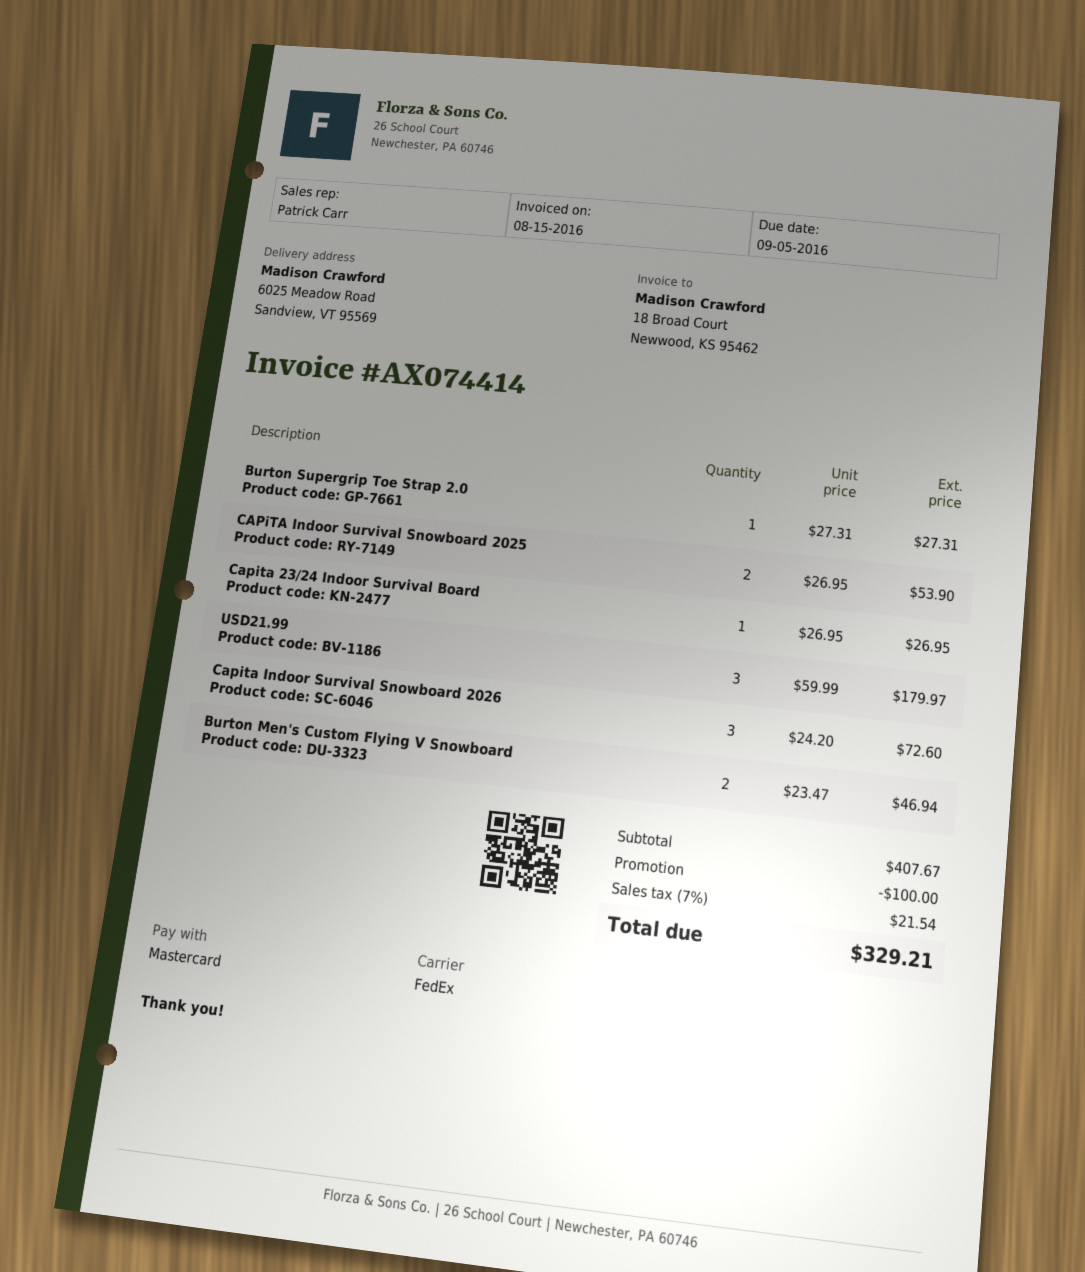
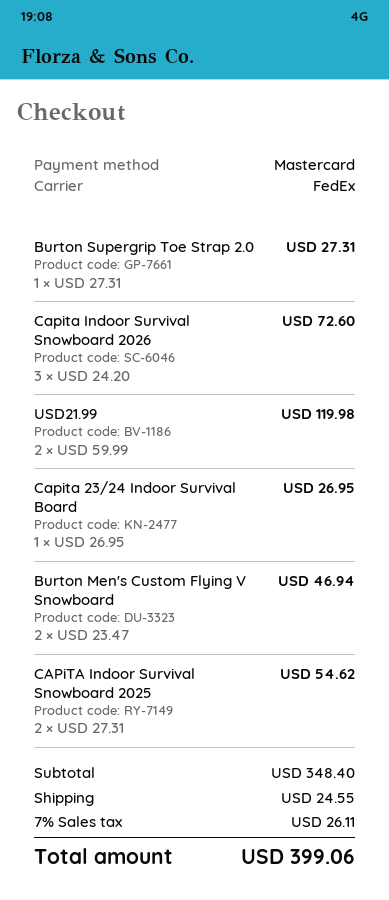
CAPiTA Indoor Survival Snowboard 2025: 2 x 26.95 = 53.90 -> 2 x 27.31 = 54.62
USD21.99: 3 x 59.99 = 179.97 -> 2 x 59.99 = 119.98
subtotal: 407.67 -> 348.40
discount: 100.00 -> none
shipping: none -> 24.55
tax: 7% = 21.54 -> 7% = 26.11
total: 329.21 -> 399.06

